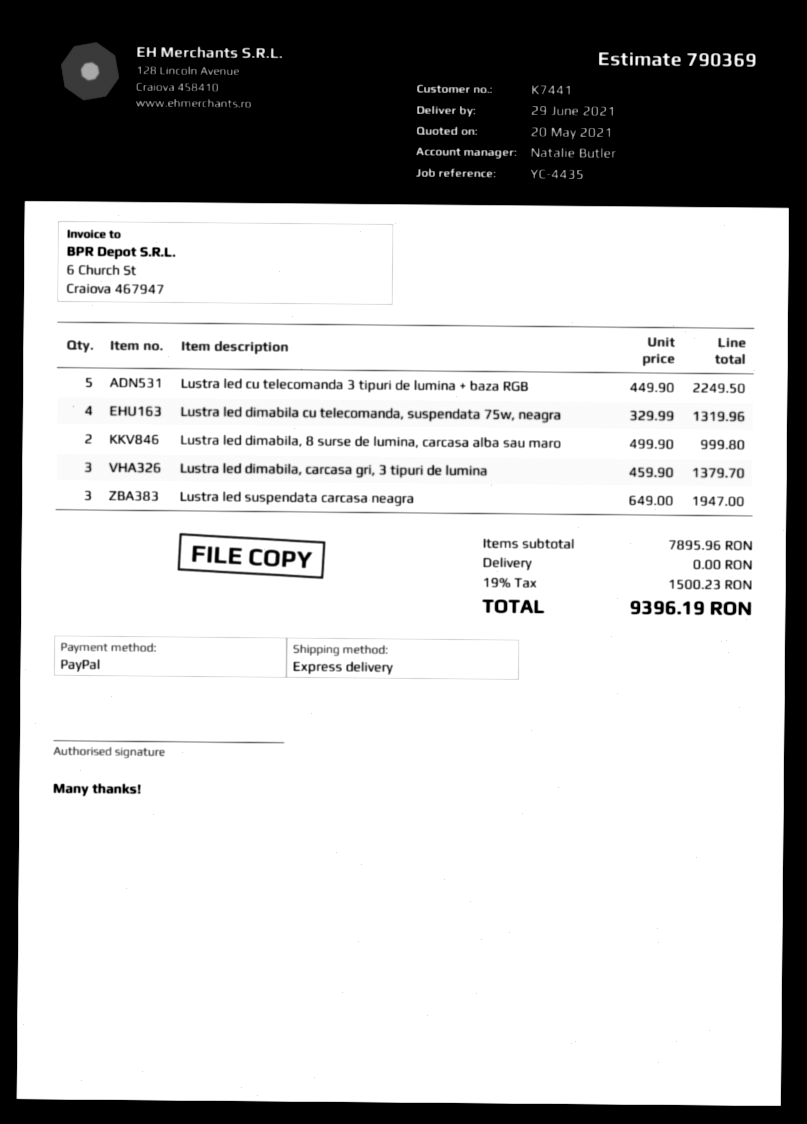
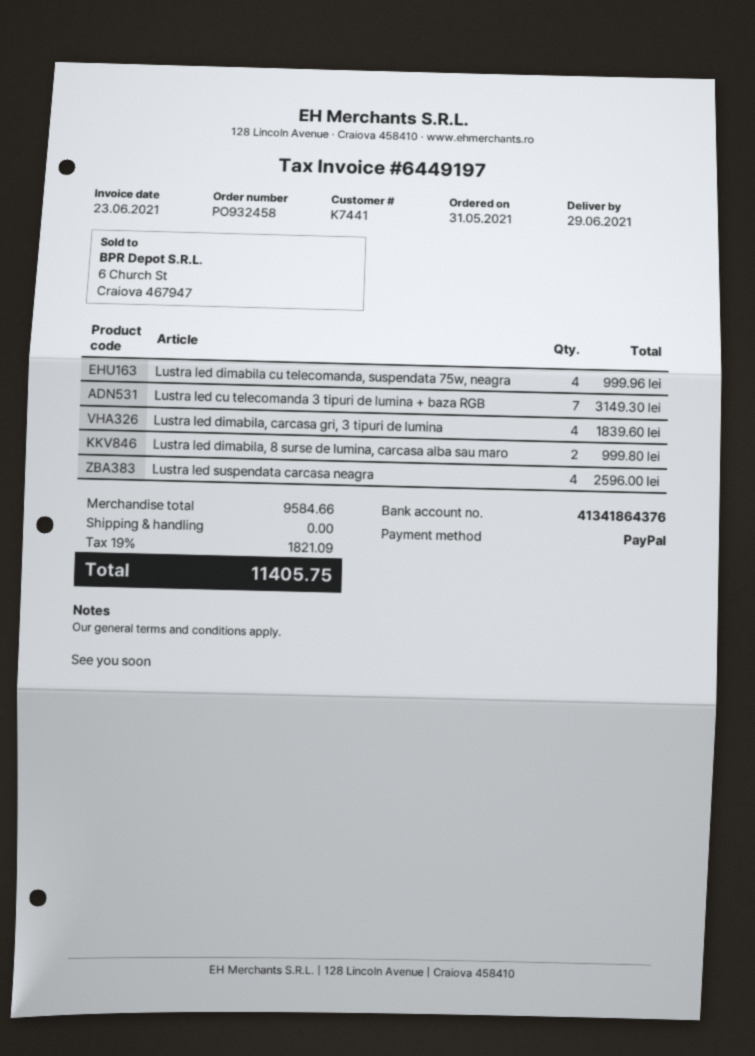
Lustra led cu telecomanda 3 tipuri de lumina + baza RGB: 5 for 2249.50 -> 7 for 3149.30
Lustra led dimabila cu telecomanda, suspendata 75w, neagra: 4 for 1319.96 -> 4 for 999.96
Lustra led dimabila, carcasa gri, 3 tipuri de lumina: 3 for 1379.70 -> 4 for 1839.60
Lustra led suspendata carcasa neagra: 3 for 1947.00 -> 4 for 2596.00
subtotal: 7895.96 -> 9584.66
tax: 19% = 1500.23 -> 19% = 1821.09
total: 9396.19 -> 11405.75

